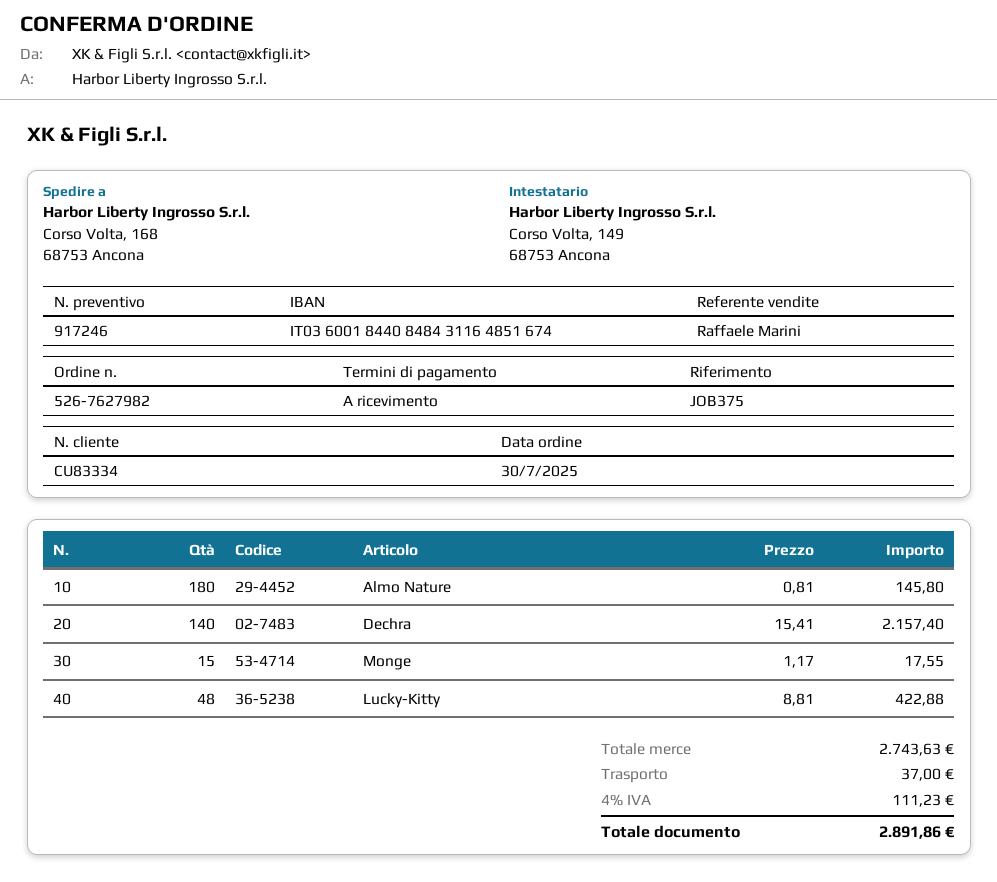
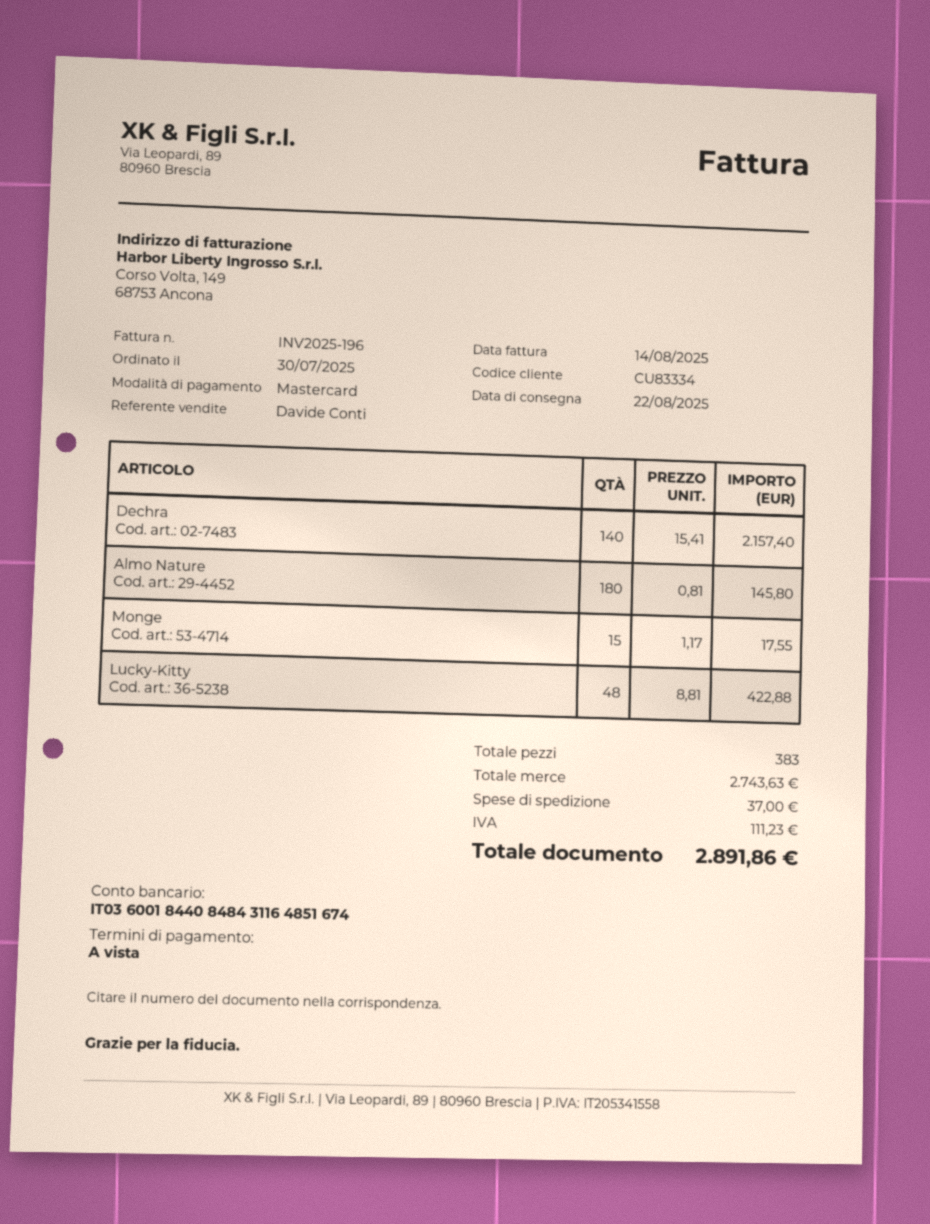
sales rep: Raffaele Marini -> Davide Conti

